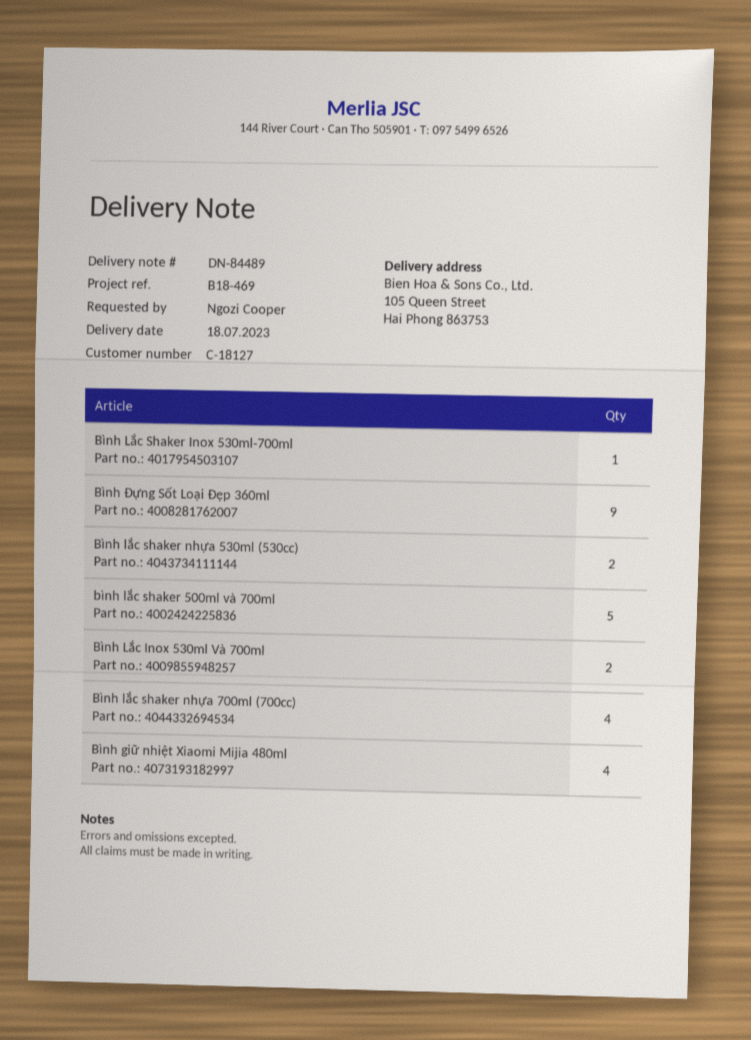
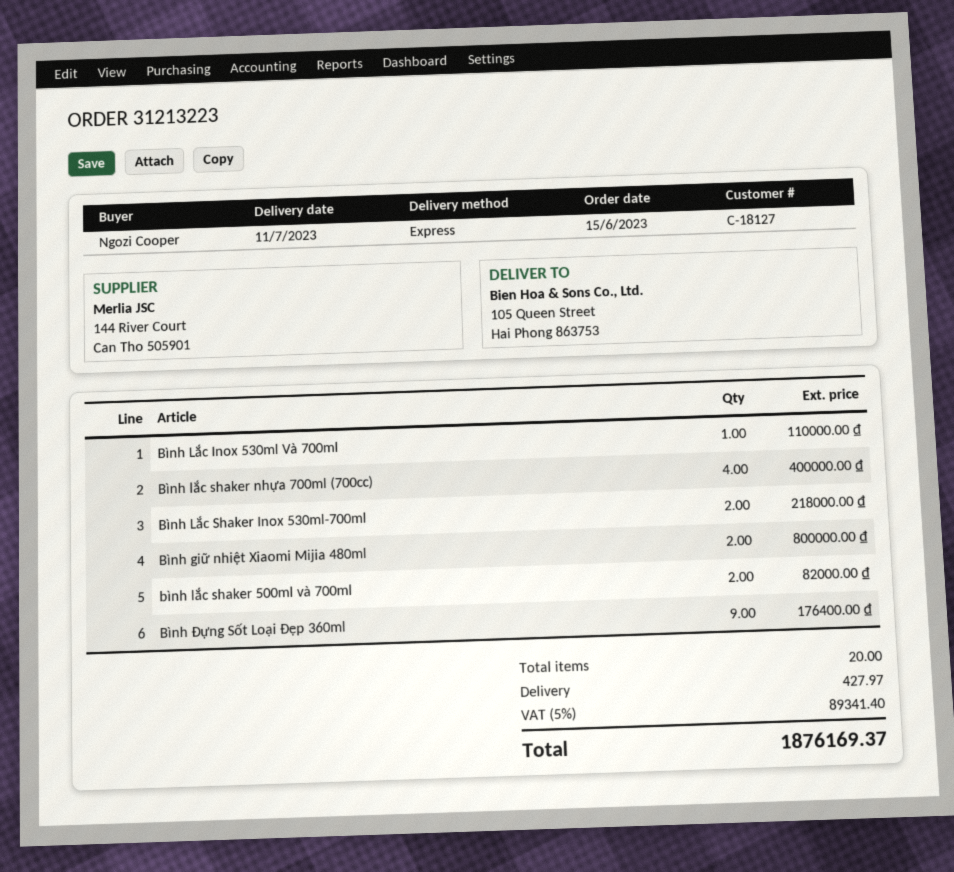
delivery date: 2023-07-18 -> 2023-07-11
Bình Lắc Shaker Inox 530ml-700ml: 1 -> 2
Bình lắc shaker nhựa 530ml (530cc): 2 -> none
bình lắc shaker 500ml và 700ml: 5 -> 2
Bình Lắc Inox 530ml Và 700ml: 2 -> 1
Bình giữ nhiệt Xiaomi Mijia 480ml: 4 -> 2

